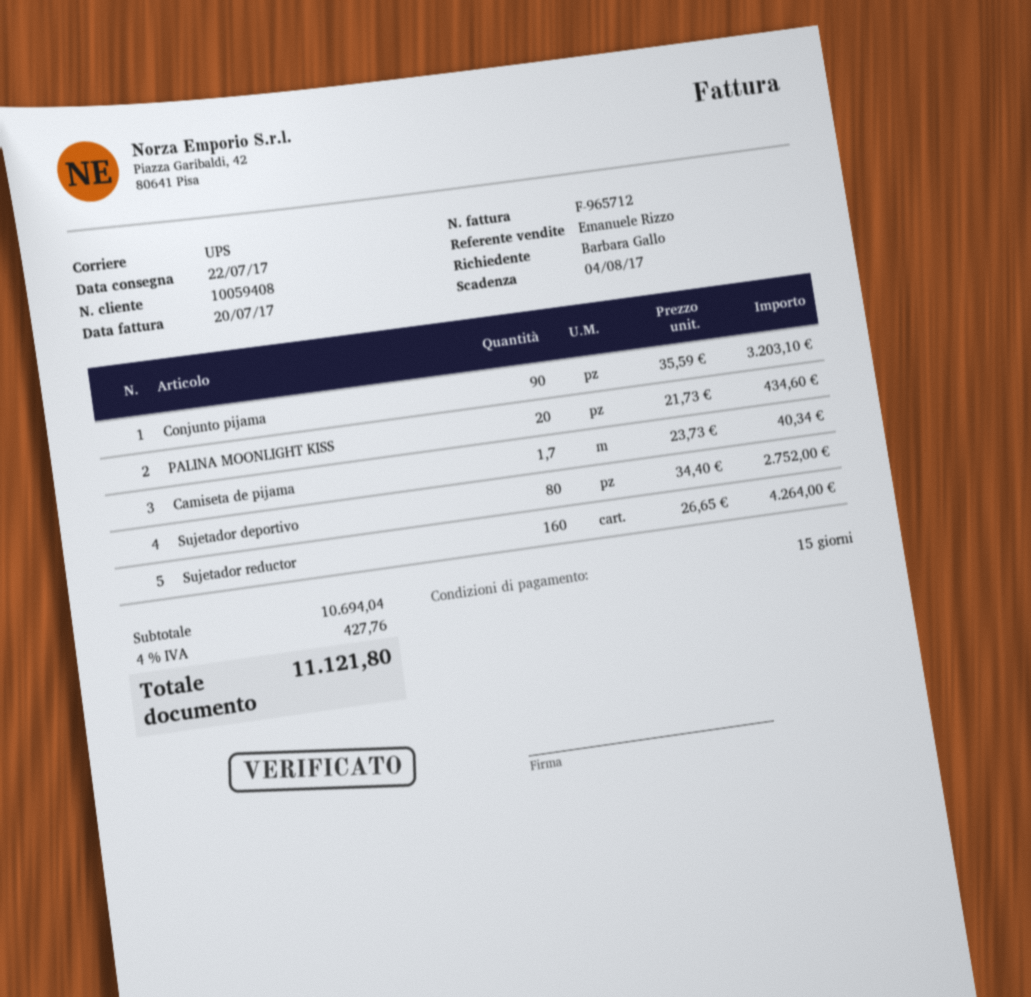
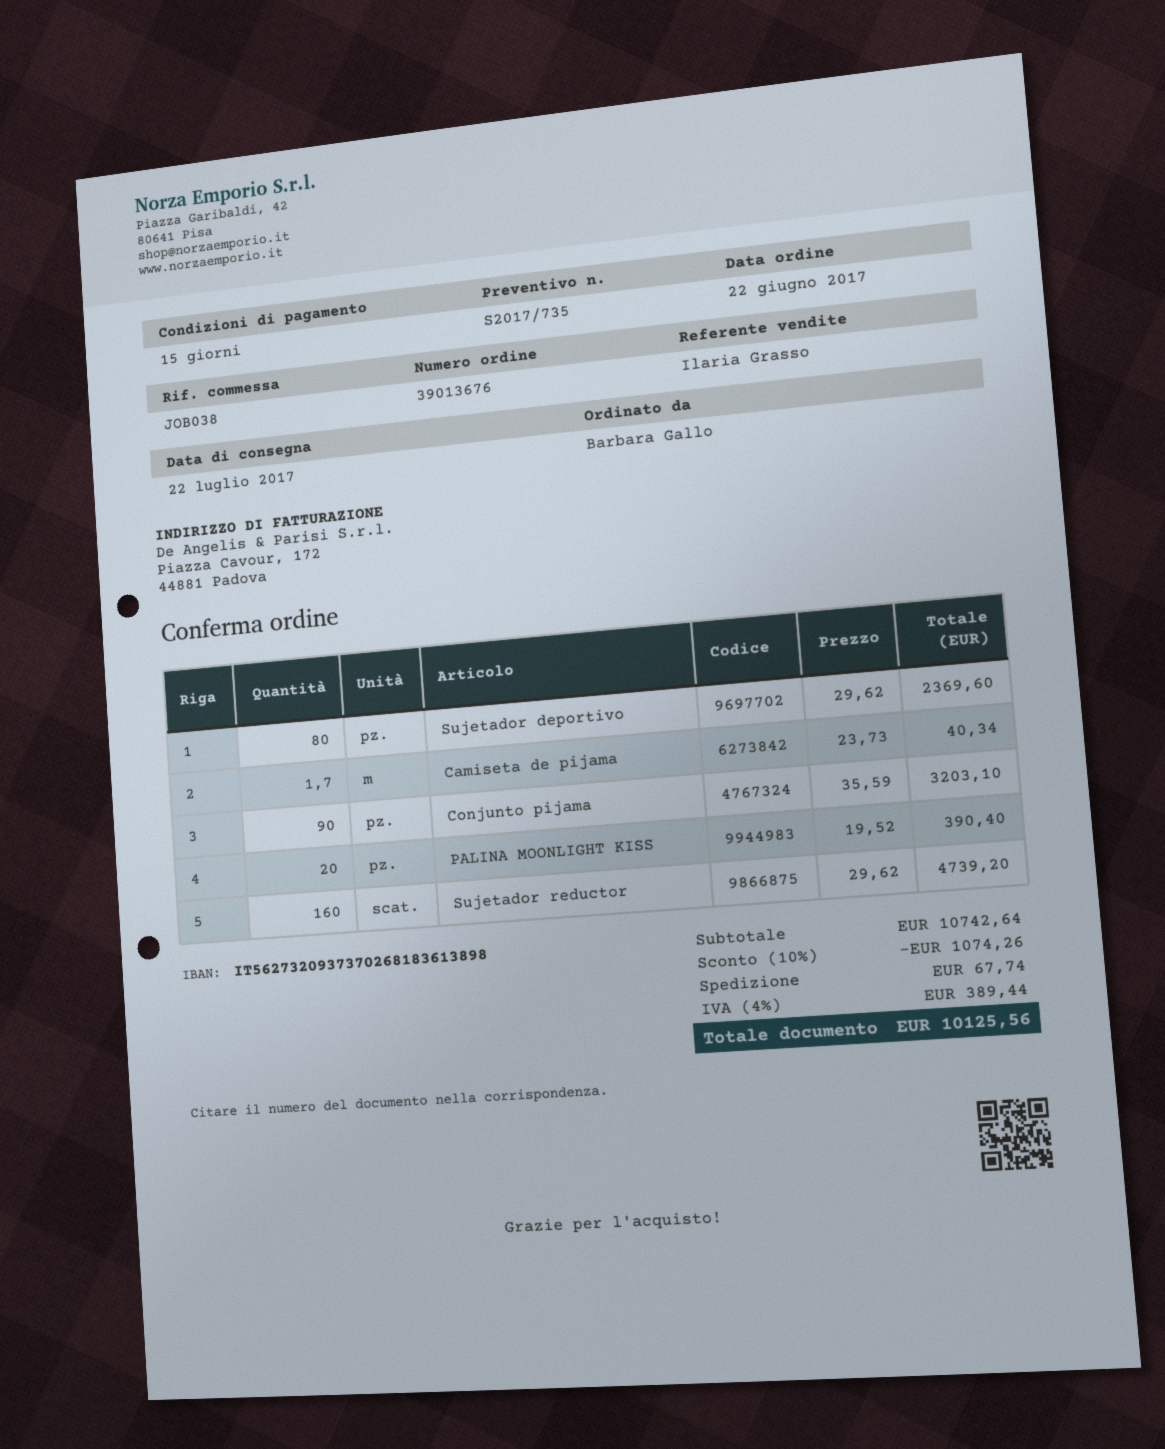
sales rep: Emanuele Rizzo -> Ilaria Grasso
PALINA MOONLIGHT KISS: 20 x 21.73 = 434.60 -> 20 x 19.52 = 390.40
Sujetador deportivo: 80 x 34.40 = 2752.00 -> 80 x 29.62 = 2369.60
Sujetador reductor: 160 x 26.65 = 4264.00 -> 160 x 29.62 = 4739.20
subtotal: 10694.04 -> 10742.64
discount: none -> 10% = 1074.26
shipping: none -> 67.74
tax: 4% = 427.76 -> 4% = 389.44
total: 11121.80 -> 10125.56

